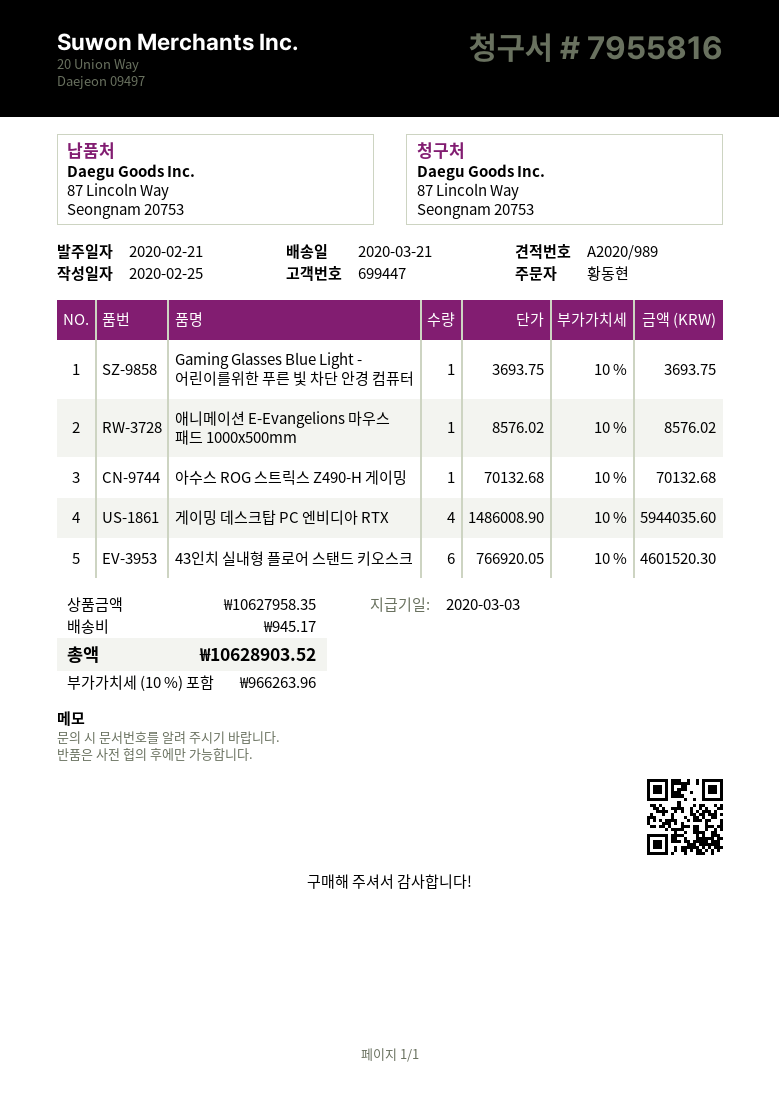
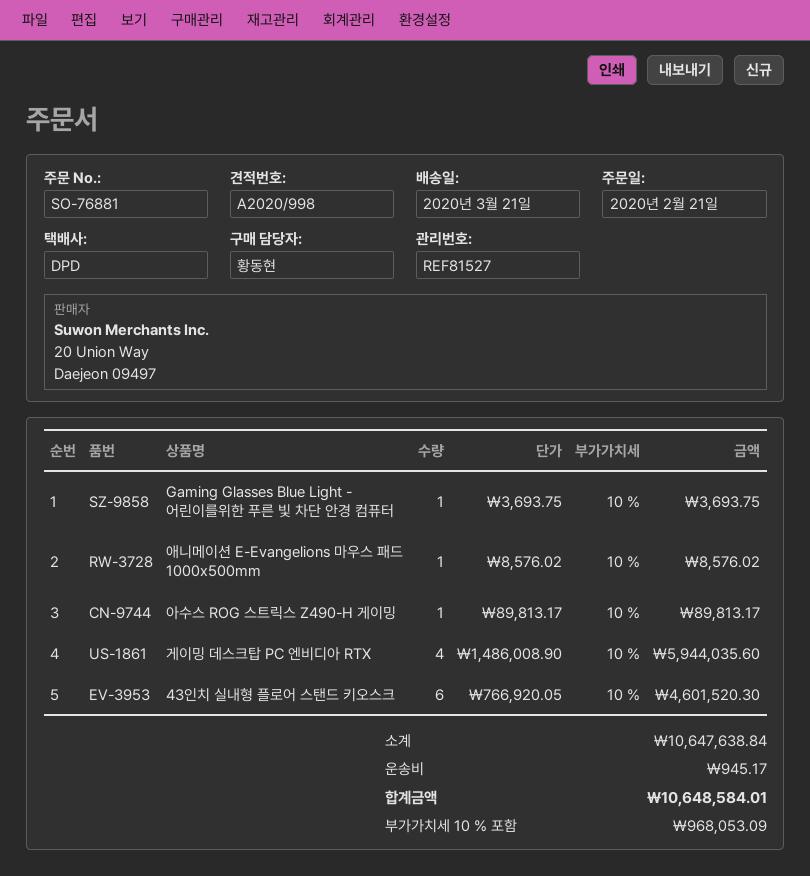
quote number: A2020/989 -> A2020/998
아수스 ROG 스트릭스 Z490-H 게이밍: 1 x 70132.68 = 70132.68 -> 1 x 89813.17 = 89813.17
subtotal: 10627958.35 -> 10647638.84
tax: 10% = 966263.96 -> 10% = 968053.09
total: 10628903.52 -> 10648584.01

